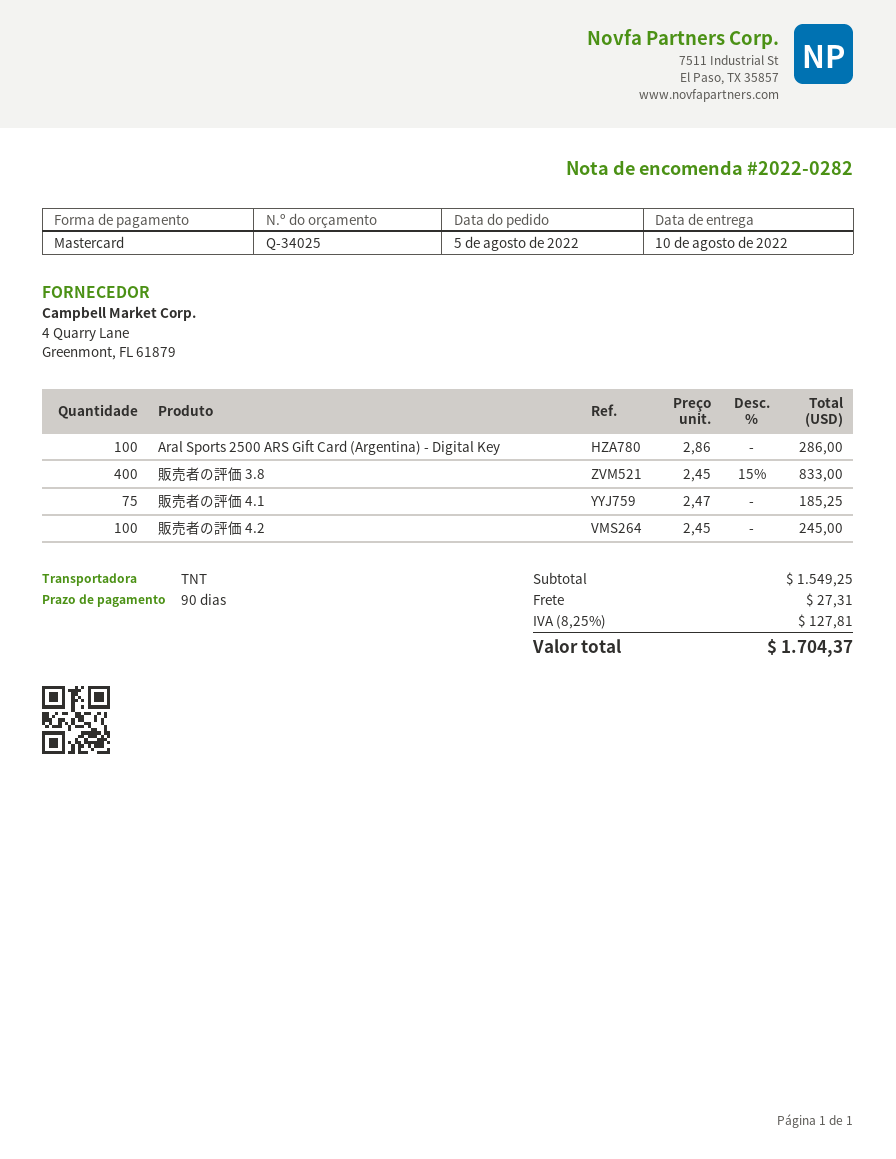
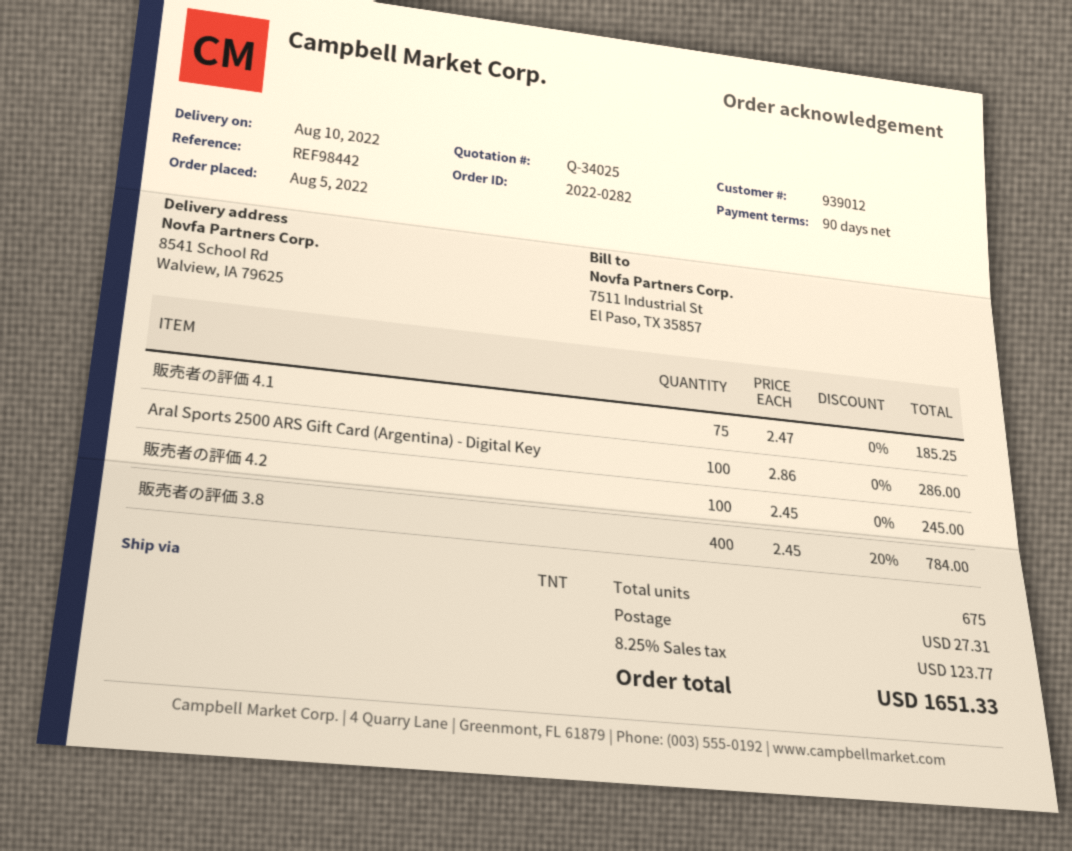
販売者の評価 3.8: 400 x 2.45 - 15% = 833.00 -> 400 x 2.45 - 20% = 784.00
tax: 8.25% = 127.81 -> 8.25% = 123.77
total: 1704.37 -> 1651.33

